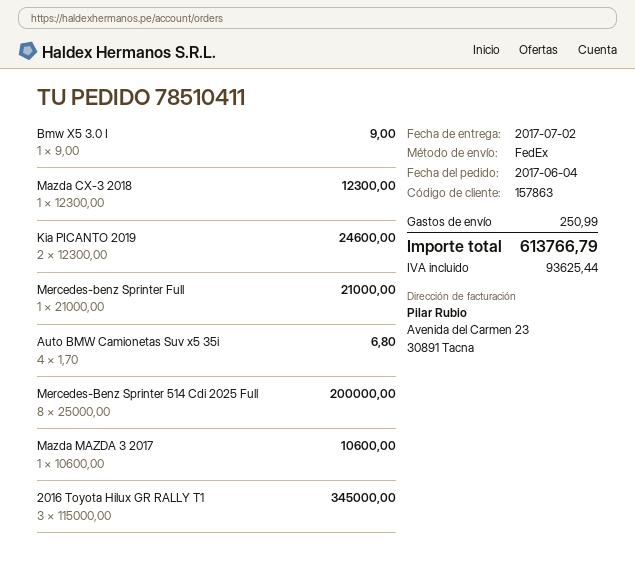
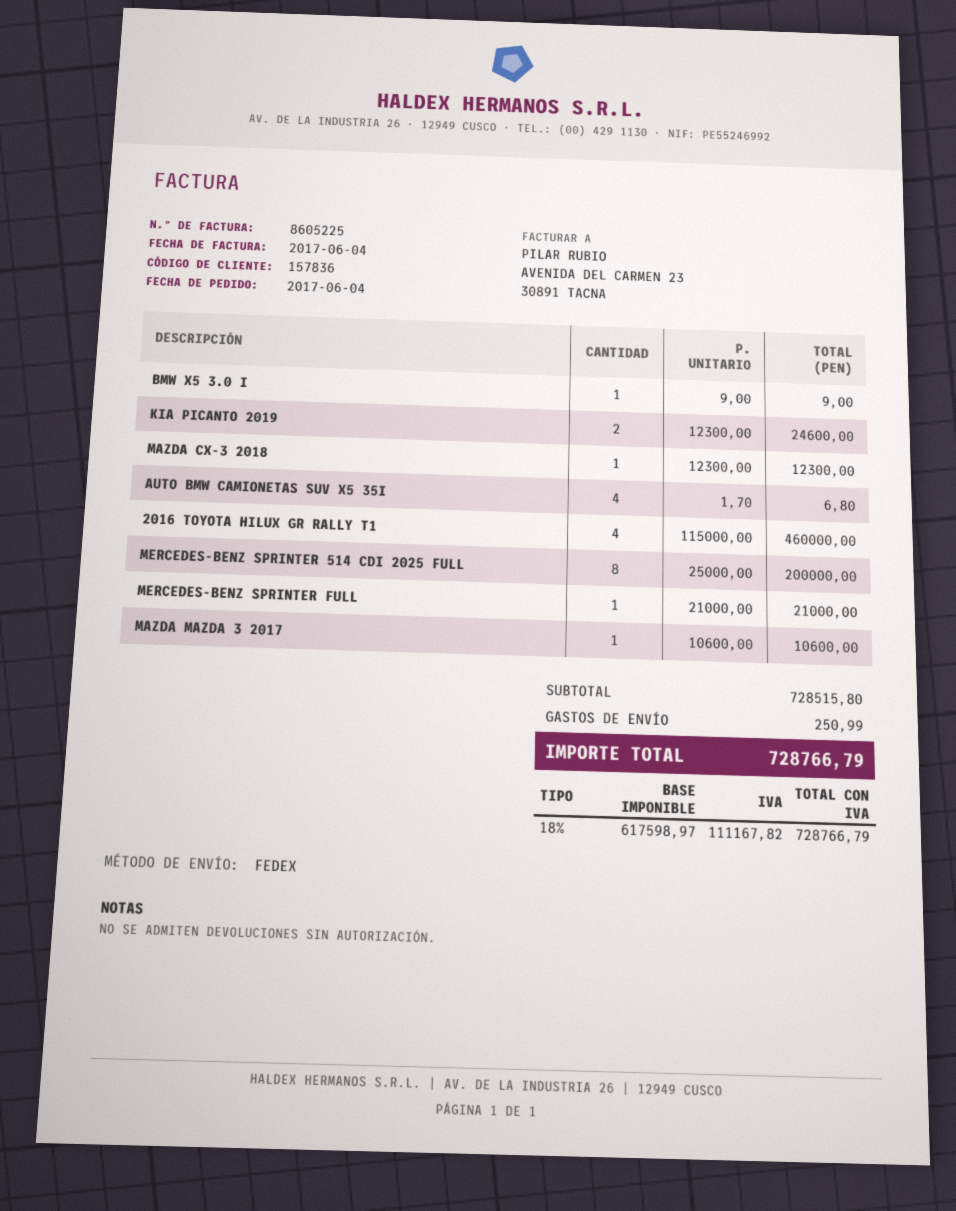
customer number: 157863 -> 157836
2016 Toyota Hilux GR RALLY T1: 3 x 115000.00 = 345000.00 -> 4 x 115000.00 = 460000.00
tax: 93625.44 -> 111167.82
total: 613766.79 -> 728766.79

